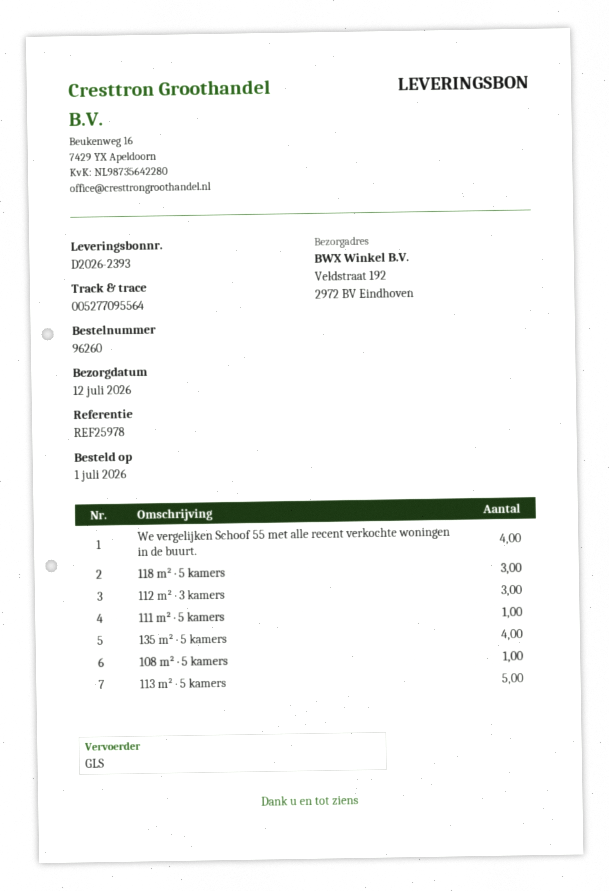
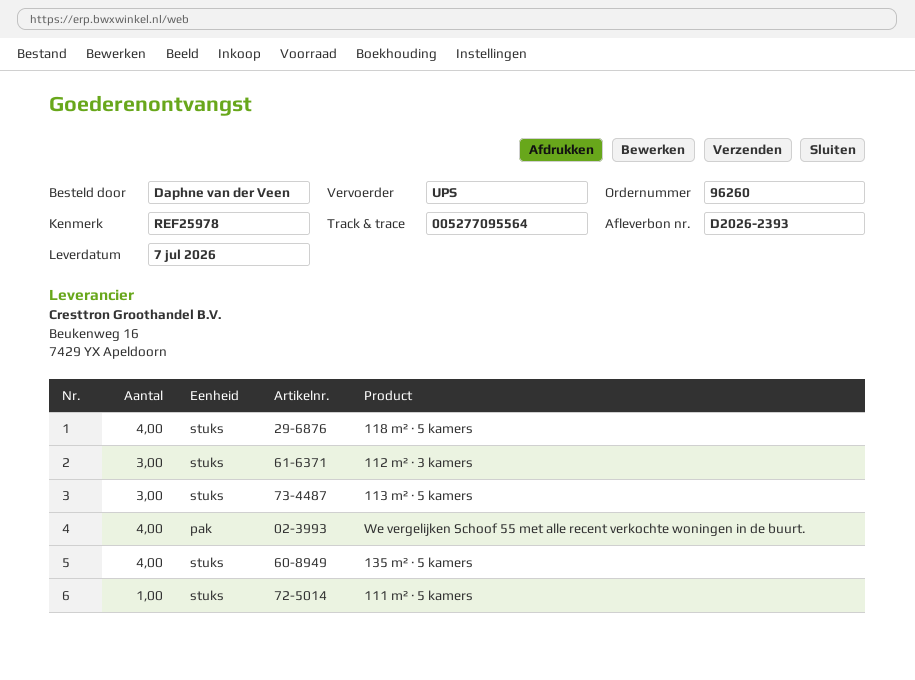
delivery date: 2026-07-12 -> 2026-07-07
shipping method: GLS -> UPS
118 m² · 5 kamers: 3 -> 4
108 m² · 5 kamers: 1 -> none
113 m² · 5 kamers: 5 -> 3

